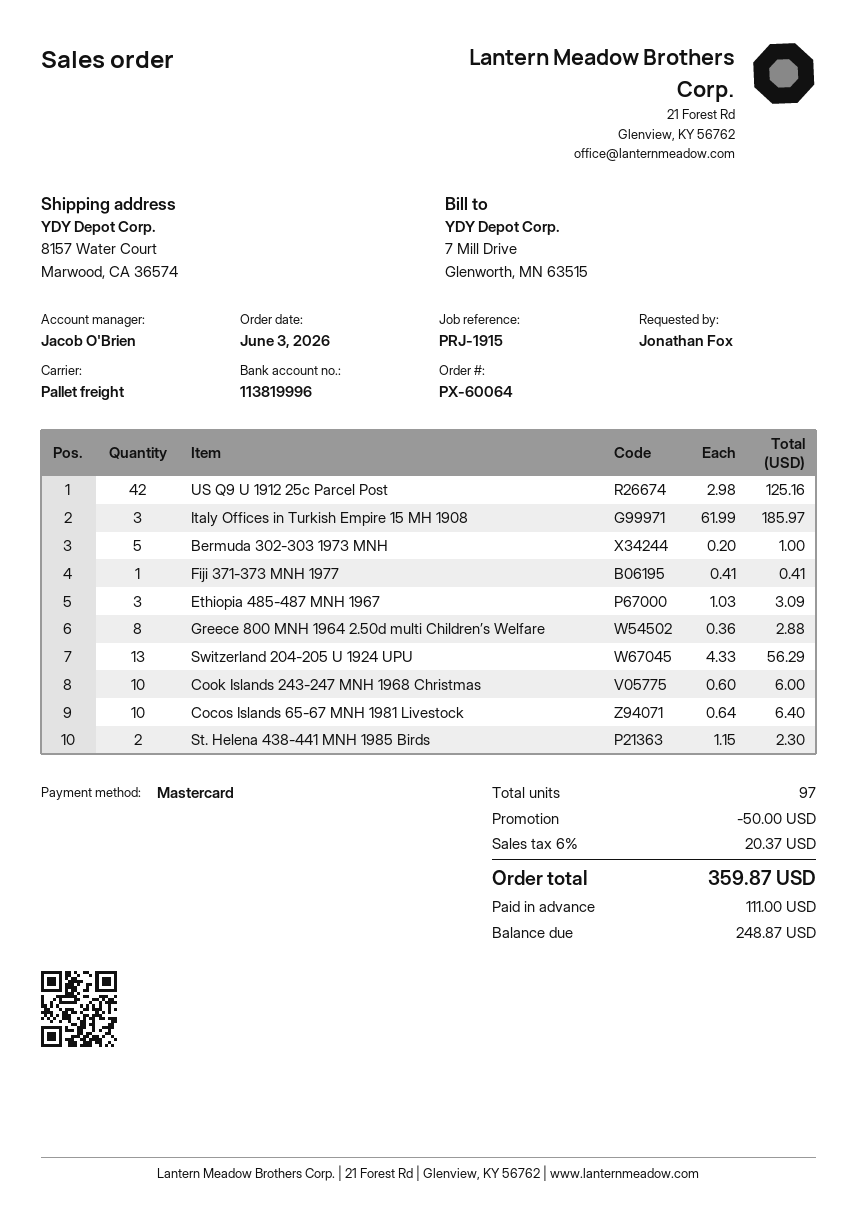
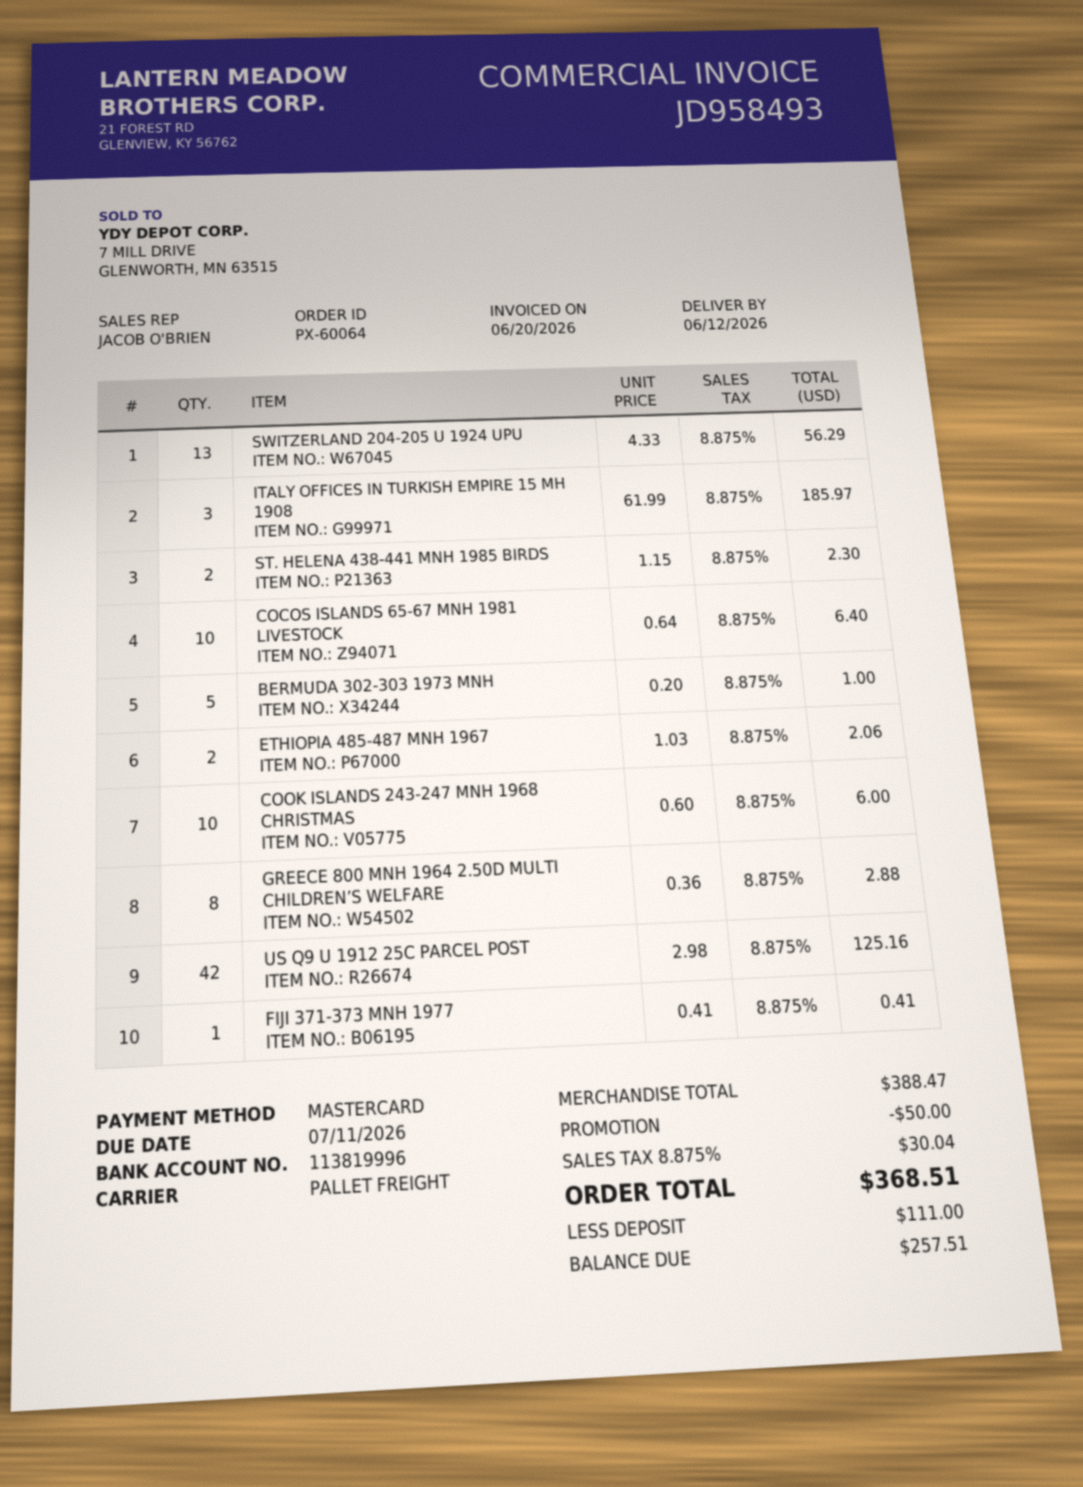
Ethiopia 485-487 MNH 1967: 3 x 1.03 = 3.09 -> 2 x 1.03 = 2.06
tax: 6% = 20.37 -> 8.875% = 30.04
total: 359.87 -> 368.51
balance: 248.87 -> 257.51

